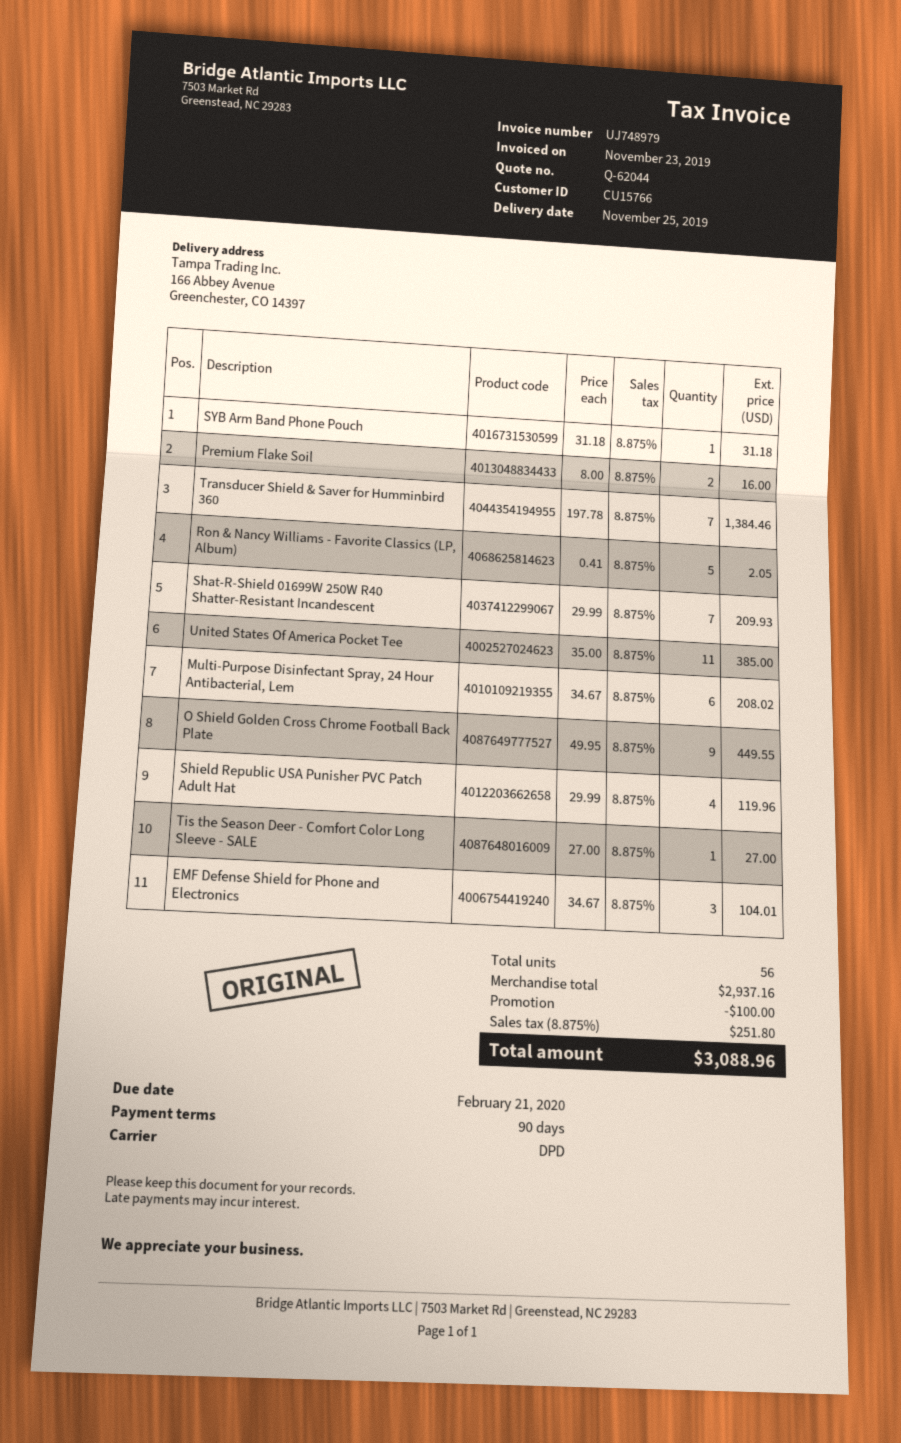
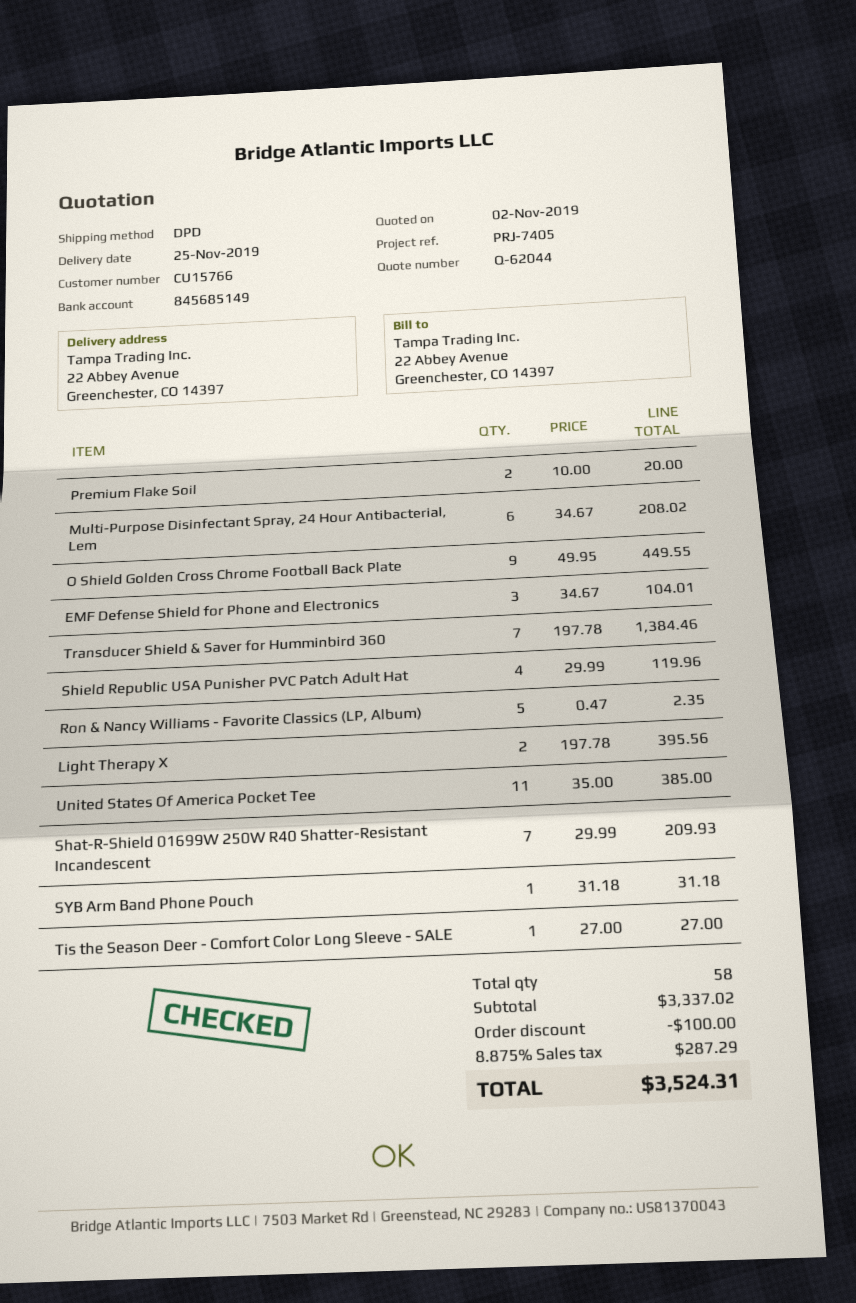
ship to: 166 Abbey Avenue, Greenchester, CO 14397 -> 22 Abbey Avenue, Greenchester, CO 14397
Premium Flake Soil: 2 x 8.00 = 16.00 -> 2 x 10.00 = 20.00
Ron & Nancy Williams - Favorite Classics (LP, Album): 5 x 0.41 = 2.05 -> 5 x 0.47 = 2.35
Light Therapy X: none -> 2 x 197.78 = 395.56
total quantity: 56 -> 58
subtotal: 2937.16 -> 3337.02
tax: 8.875% = 251.80 -> 8.875% = 287.29
total: 3088.96 -> 3524.31

